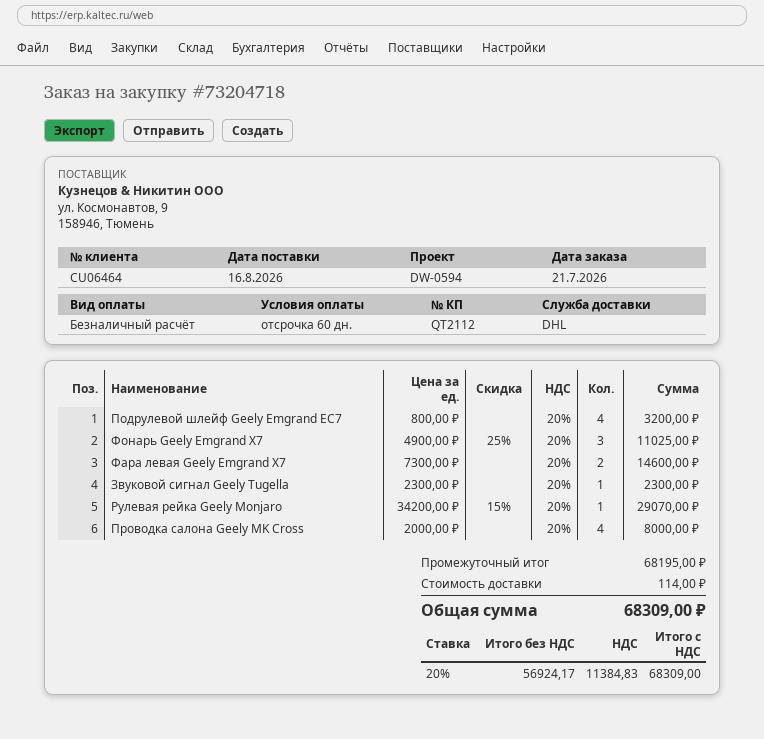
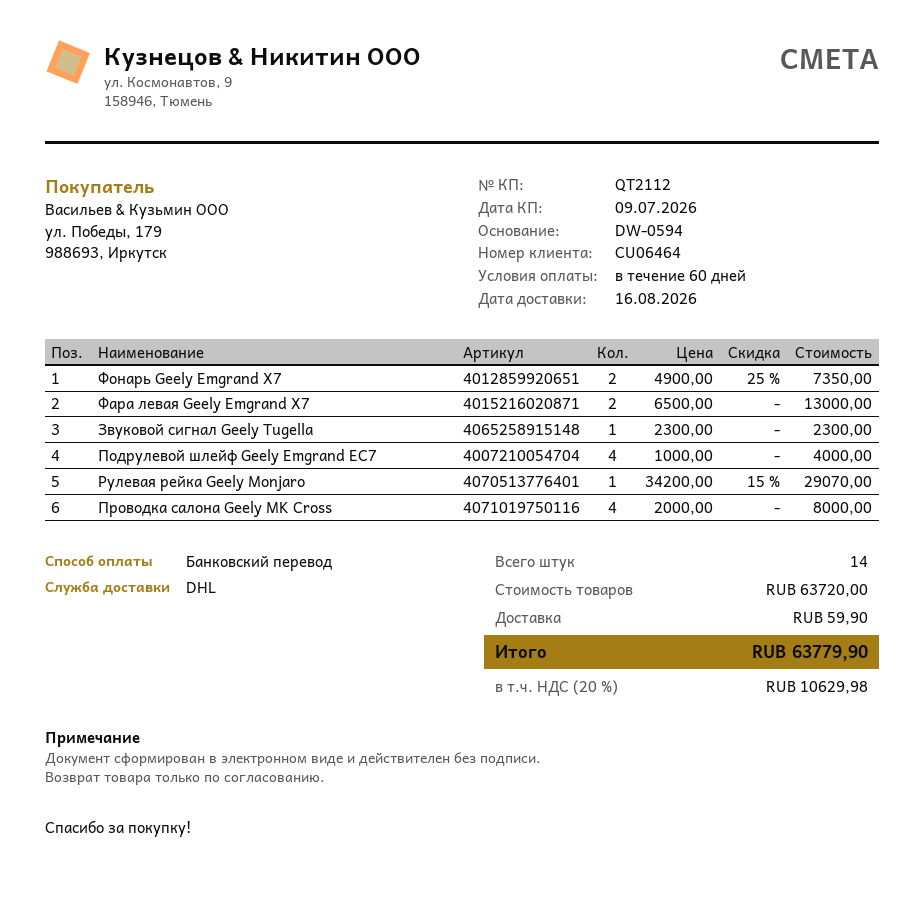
Подрулевой шлейф Geely Emgrand EC7: 4 x 800.00 = 3200.00 -> 4 x 1000.00 = 4000.00
Фонарь Geely Emgrand X7: 3 x 4900.00 - 25% = 11025.00 -> 2 x 4900.00 - 25% = 7350.00
Фара левая Geely Emgrand X7: 2 x 7300.00 = 14600.00 -> 2 x 6500.00 = 13000.00
subtotal: 68195.00 -> 63720.00
shipping: 114.00 -> 59.90
tax: 20% = 11384.83 -> 20% = 10629.98
total: 68309.00 -> 63779.90

